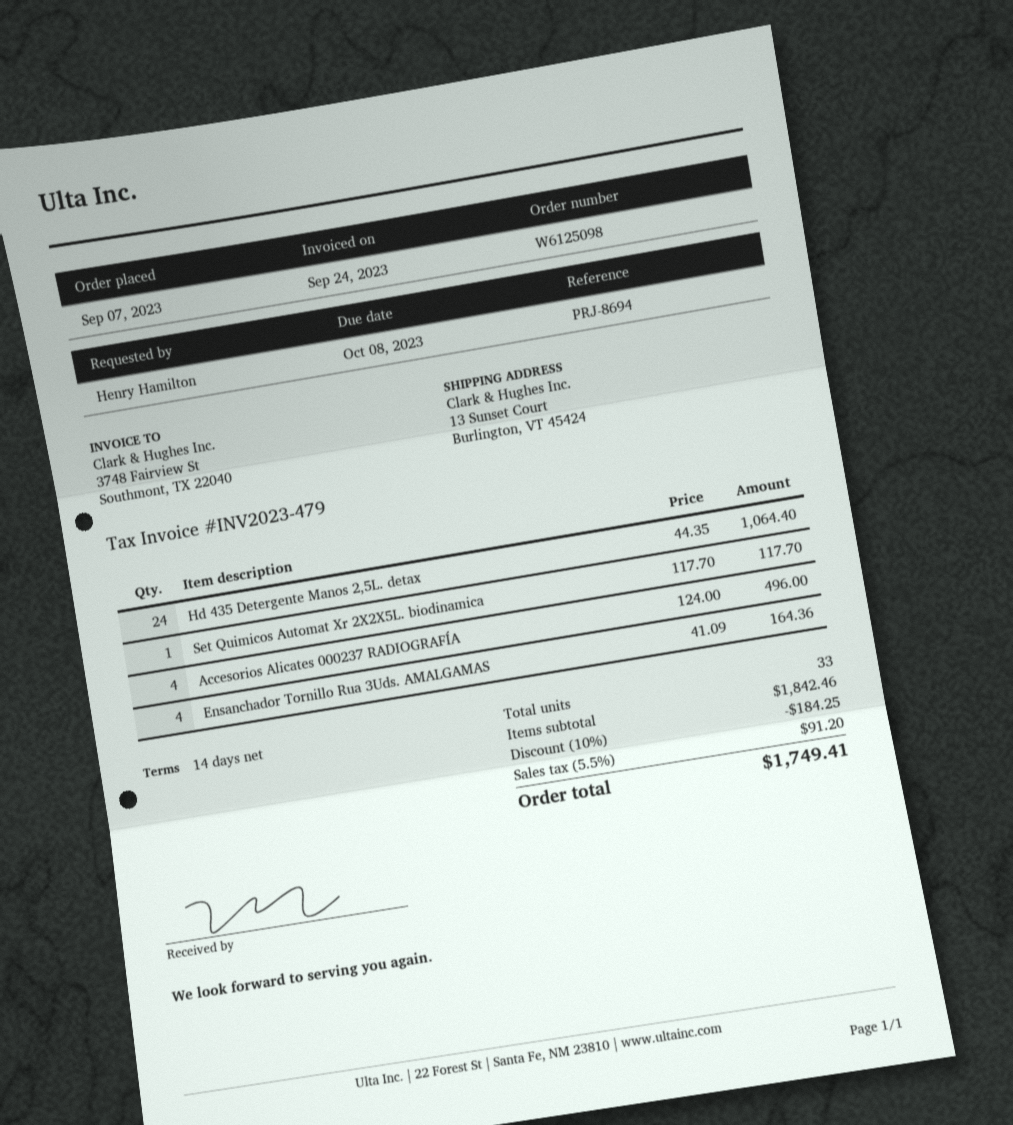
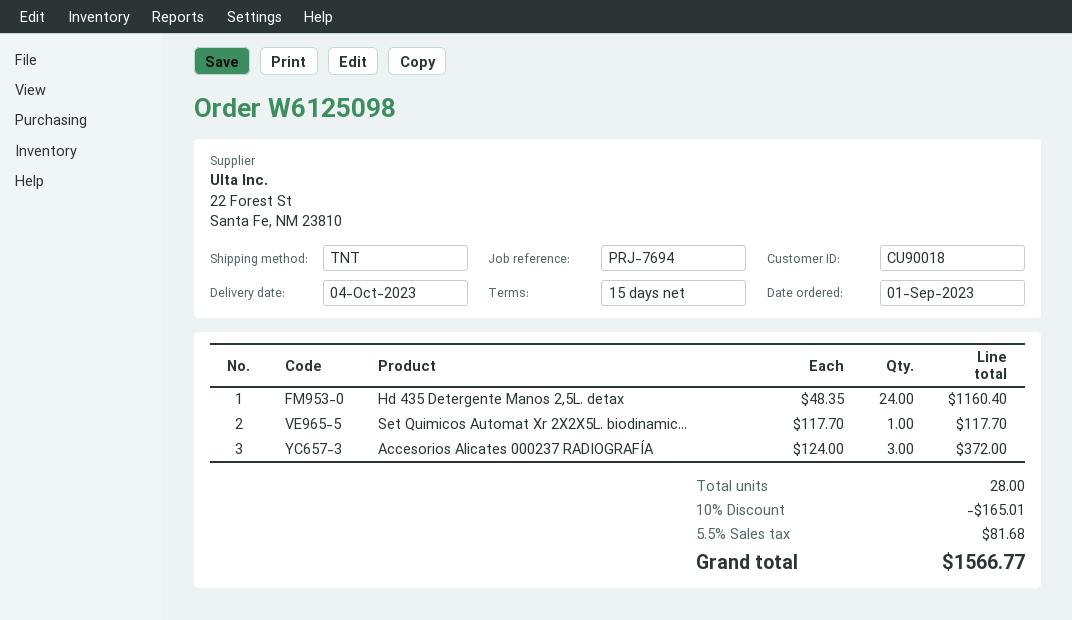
order date: 2023-09-07 -> 2023-09-01
payment terms: 14 days -> 15 days
reference: PRJ-8694 -> PRJ-7694
Hd 435 Detergente Manos 2,5L. detax: 24 x 44.35 = 1064.40 -> 24 x 48.35 = 1160.40
Accesorios Alicates 000237 RADIOGRAFÍA: 4 x 124.00 = 496.00 -> 3 x 124.00 = 372.00
Ensanchador Tornillo Rua 3Uds. AMALGAMAS: 4 x 41.09 = 164.36 -> none
total quantity: 33 -> 28
discount: 10% = 184.25 -> 10% = 165.01
tax: 5.5% = 91.20 -> 5.5% = 81.68
total: 1749.41 -> 1566.77

